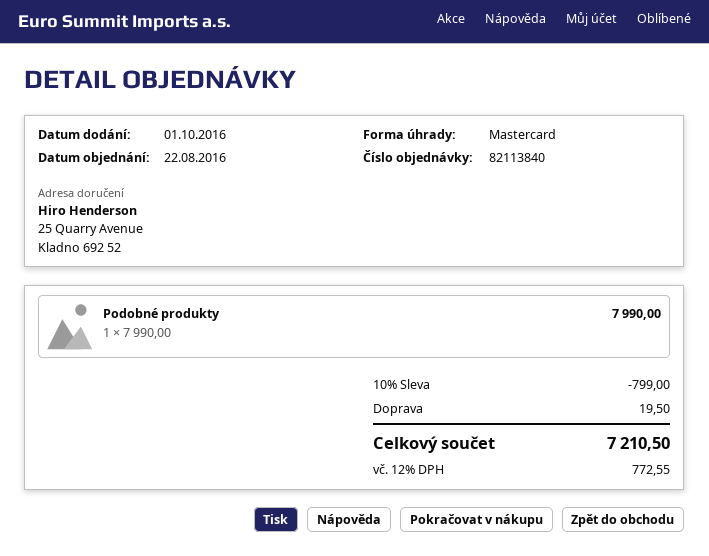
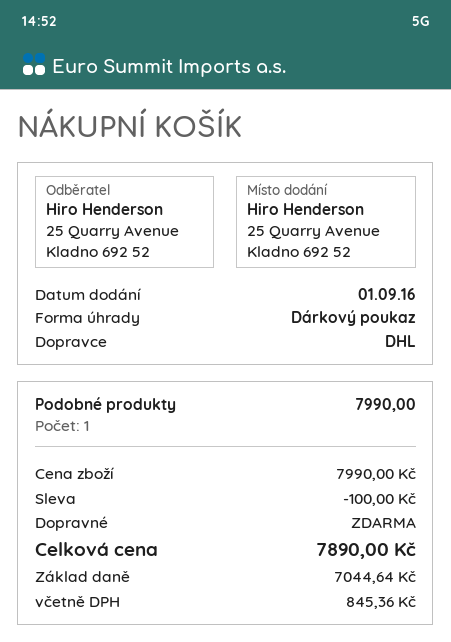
delivery date: 2016-10-01 -> 2016-09-01
payment method: Mastercard -> gift card
discount: 799.00 -> 100.00
shipping: 19.50 -> 0.00
tax: 772.55 -> 845.36
total: 7210.50 -> 7890.00

